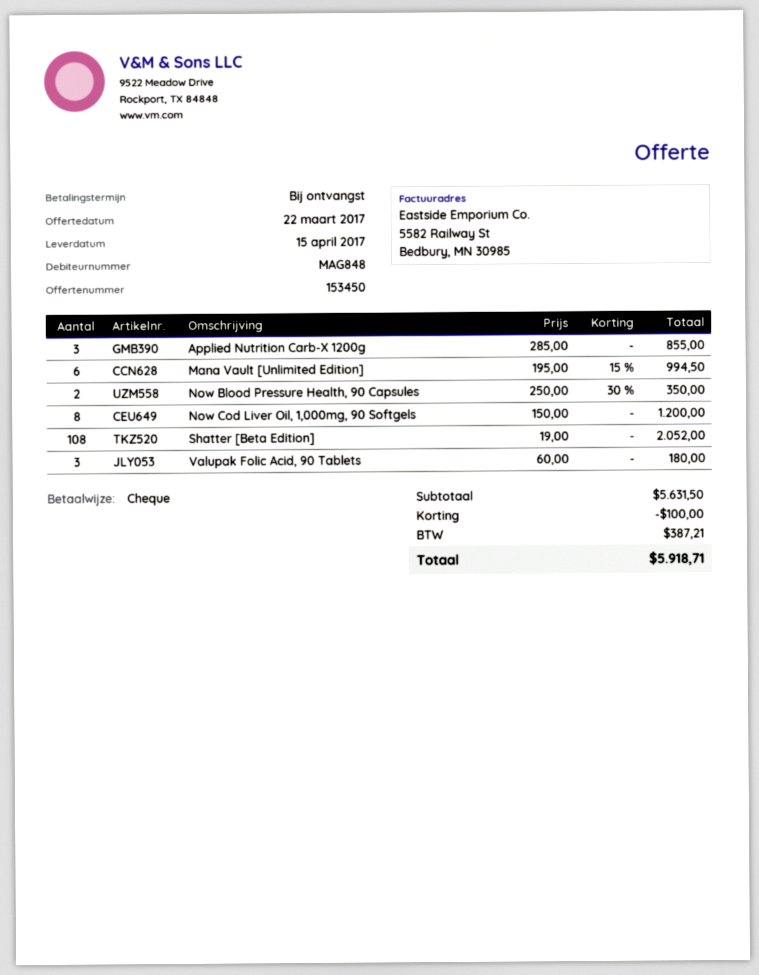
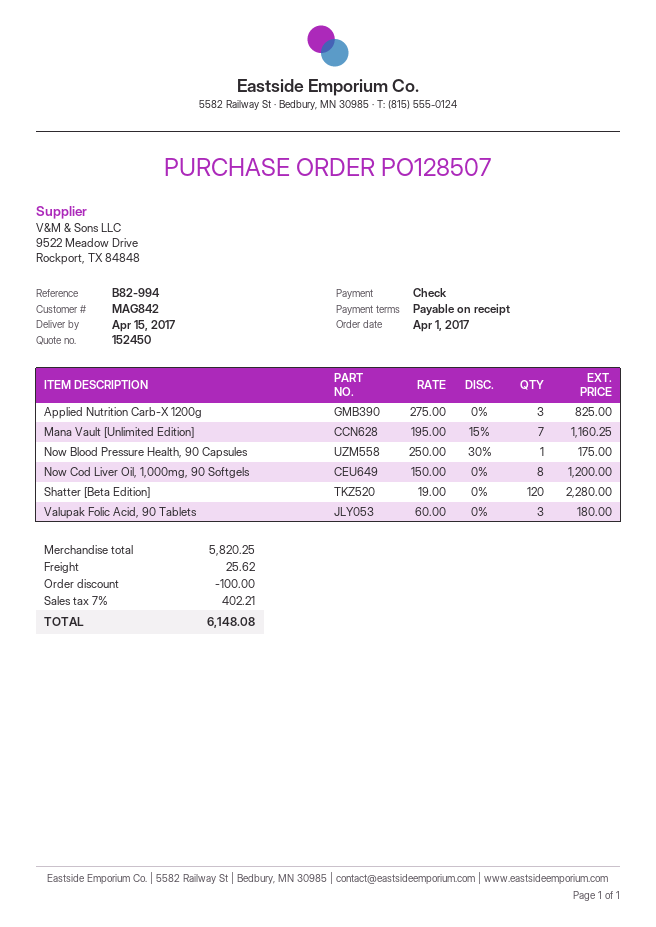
quote number: 153450 -> 152450
customer number: MAG848 -> MAG842
Applied Nutrition Carb-X 1200g: 3 x 285.00 = 855.00 -> 3 x 275.00 = 825.00
Mana Vault [Unlimited Edition]: 6 x 195.00 - 15% = 994.50 -> 7 x 195.00 - 15% = 1160.25
Now Blood Pressure Health, 90 Capsules: 2 x 250.00 - 30% = 350.00 -> 1 x 250.00 - 30% = 175.00
Shatter [Beta Edition]: 108 x 19.00 = 2052.00 -> 120 x 19.00 = 2280.00
subtotal: 5631.50 -> 5820.25
shipping: none -> 25.62
tax: 387.21 -> 402.21
total: 5918.71 -> 6148.08

